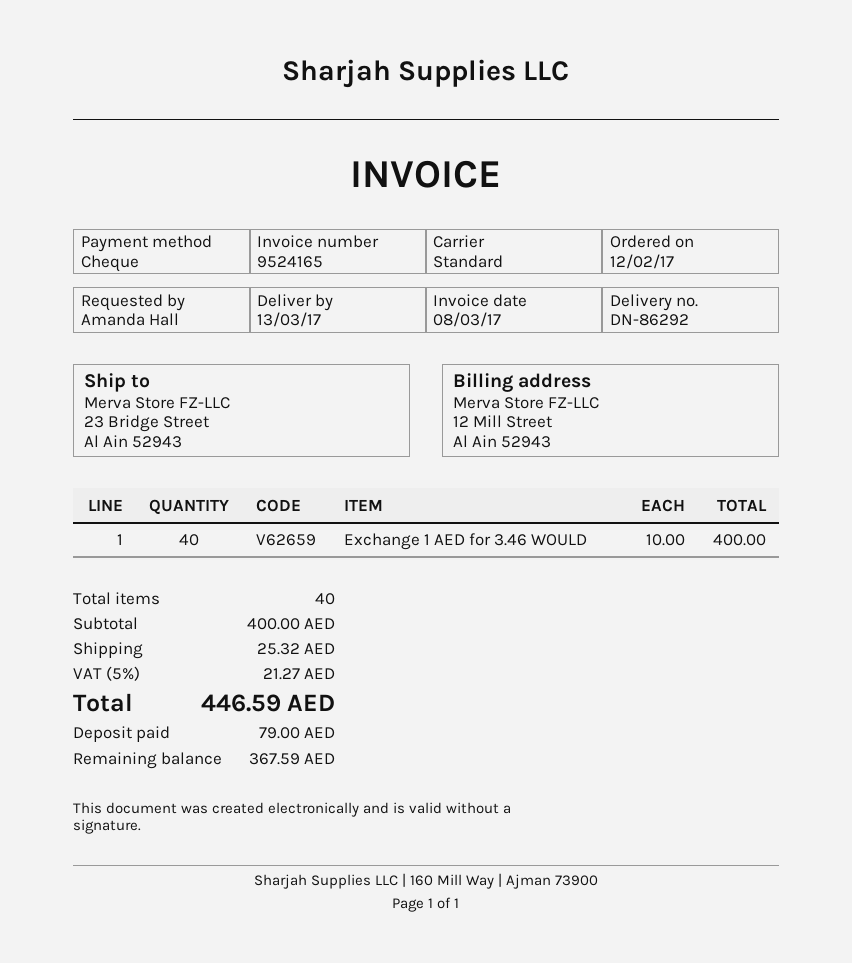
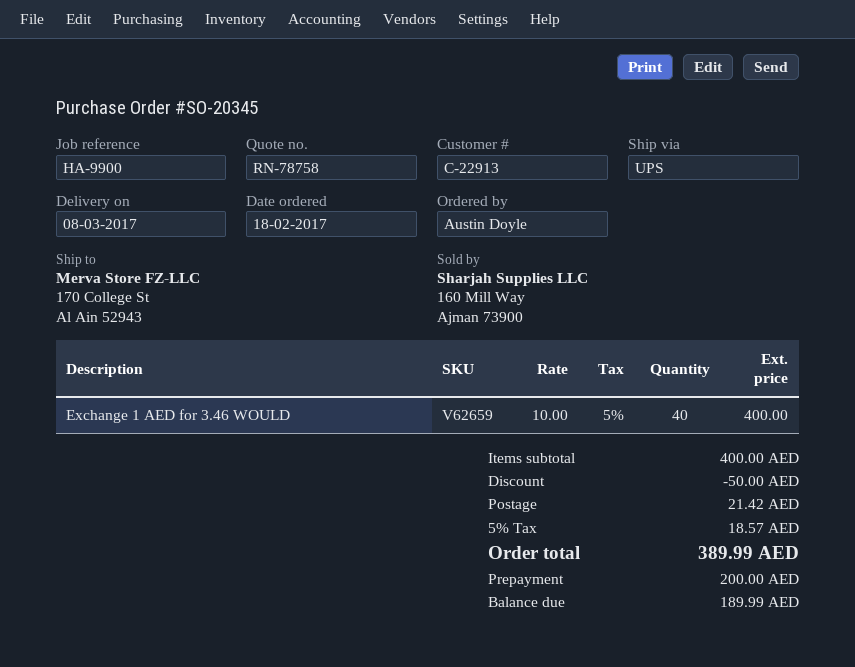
order date: 2017-02-12 -> 2017-02-18
delivery date: 2017-03-13 -> 2017-03-08
ordered by: Amanda Hall -> Austin Doyle
shipping method: standard -> UPS
ship to: 23 Bridge Street, Al Ain 52943 -> 170 College St, Al Ain 52943
discount: none -> 50.00
shipping: 25.32 -> 21.42
tax: 5% = 21.27 -> 5% = 18.57
total: 446.59 -> 389.99
deposit: 79.00 -> 200.00
balance: 367.59 -> 189.99

